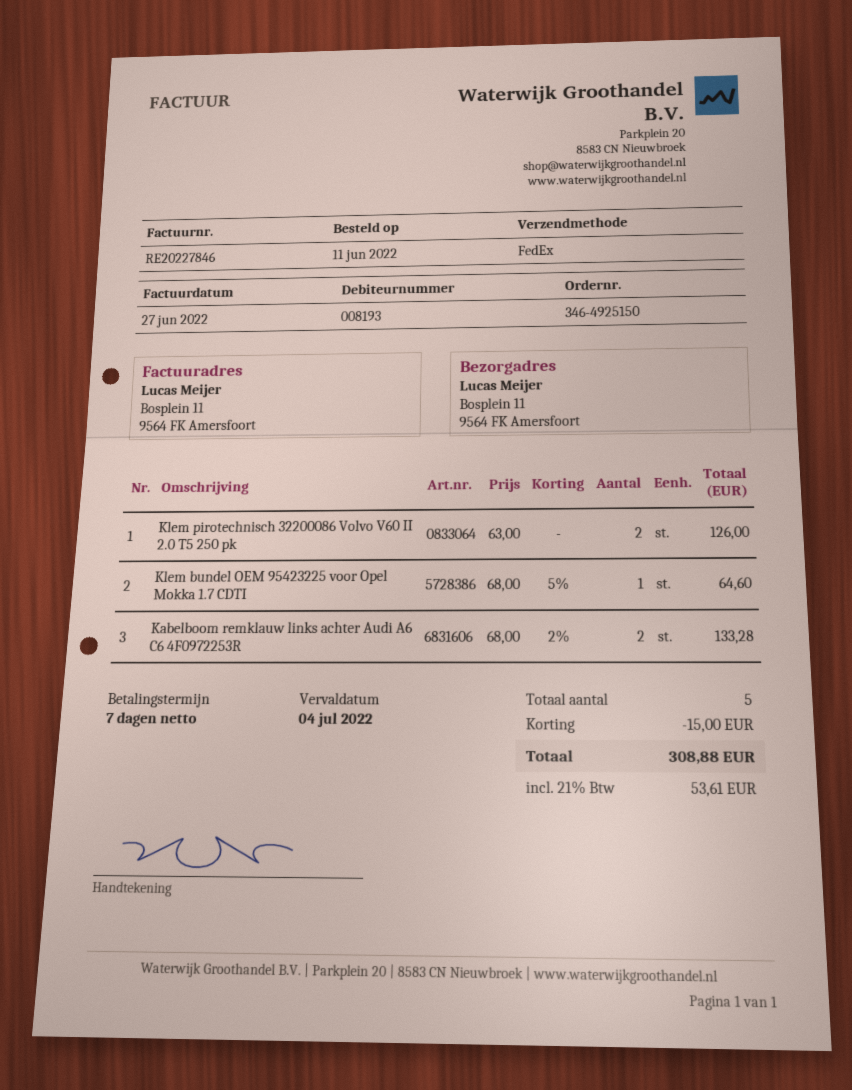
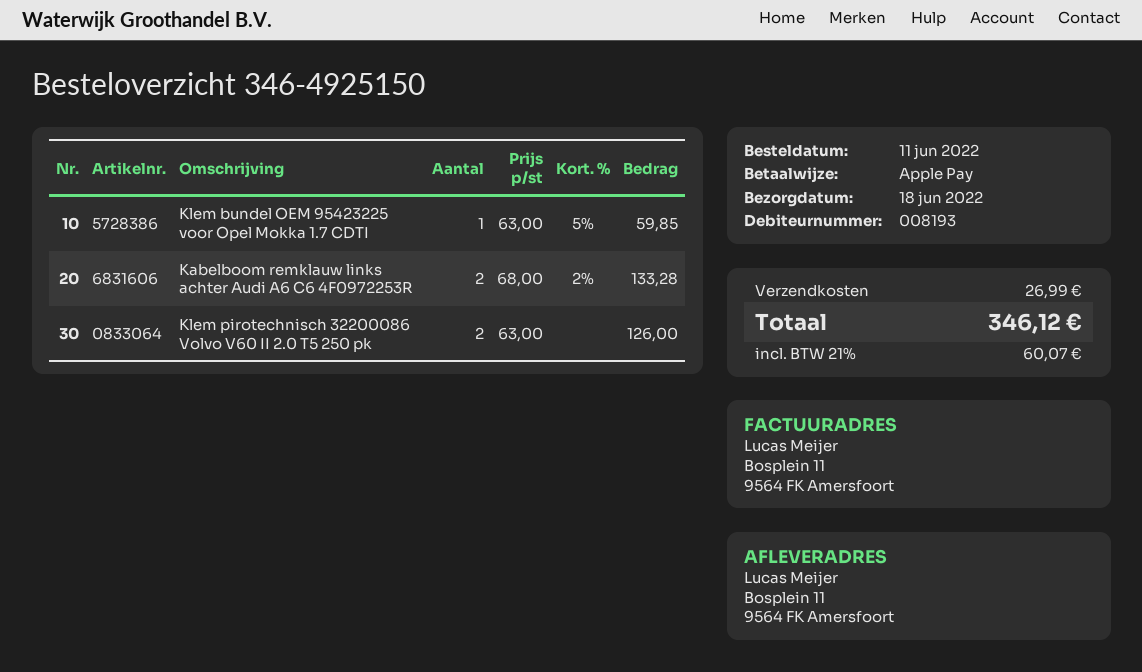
Klem bundel OEM 95423225 voor Opel Mokka 1.7 CDTI: 1 x 68.00 - 5% = 64.60 -> 1 x 63.00 - 5% = 59.85
discount: 15.00 -> none
shipping: none -> 26.99
tax: 21% = 53.61 -> 21% = 60.07
total: 308.88 -> 346.12

